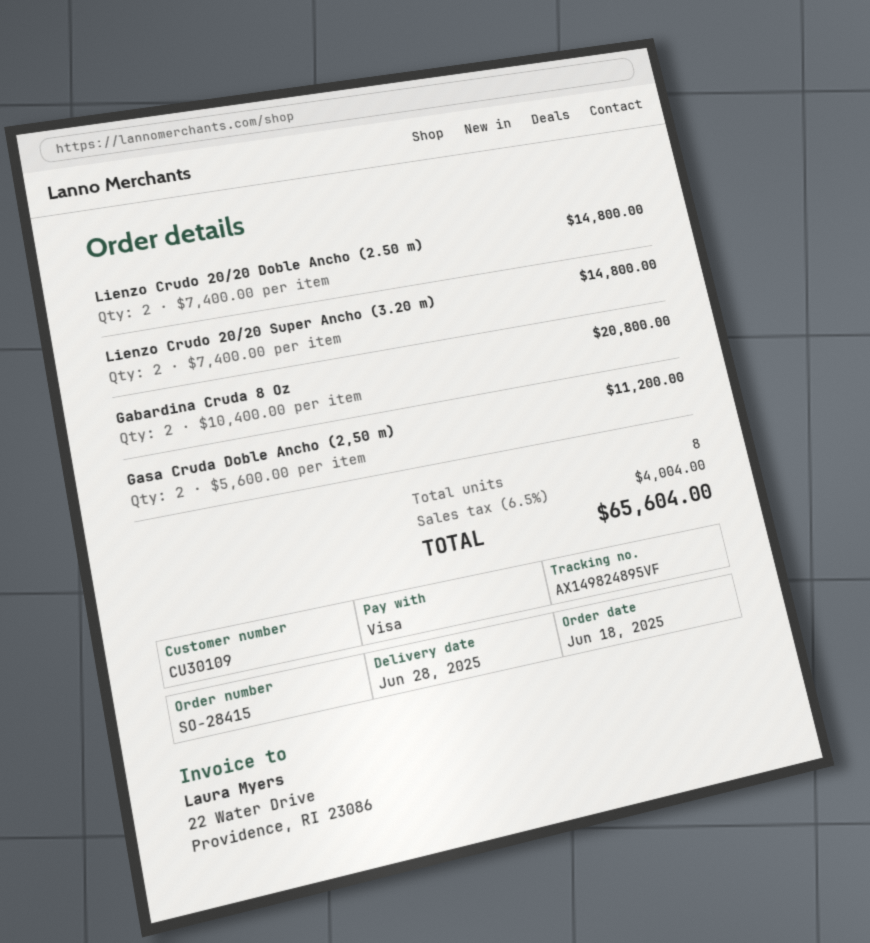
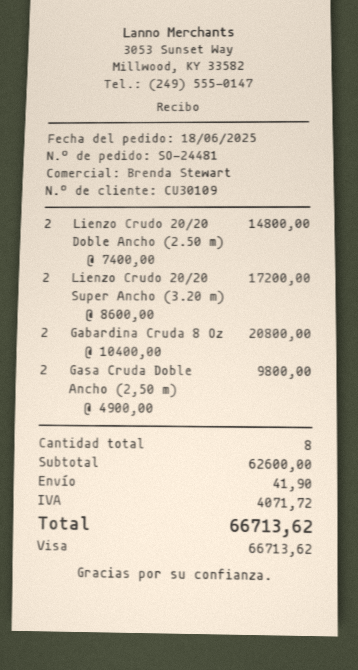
order number: SO-28415 -> SO-24481
Lienzo Crudo 20/20 Super Ancho (3.20 m): 2 x 7400.00 = 14800.00 -> 2 x 8600.00 = 17200.00
Gasa Cruda Doble Ancho (2,50 m): 2 x 5600.00 = 11200.00 -> 2 x 4900.00 = 9800.00
shipping: none -> 41.90
tax: 4004.00 -> 4071.72
total: 65604.00 -> 66713.62

